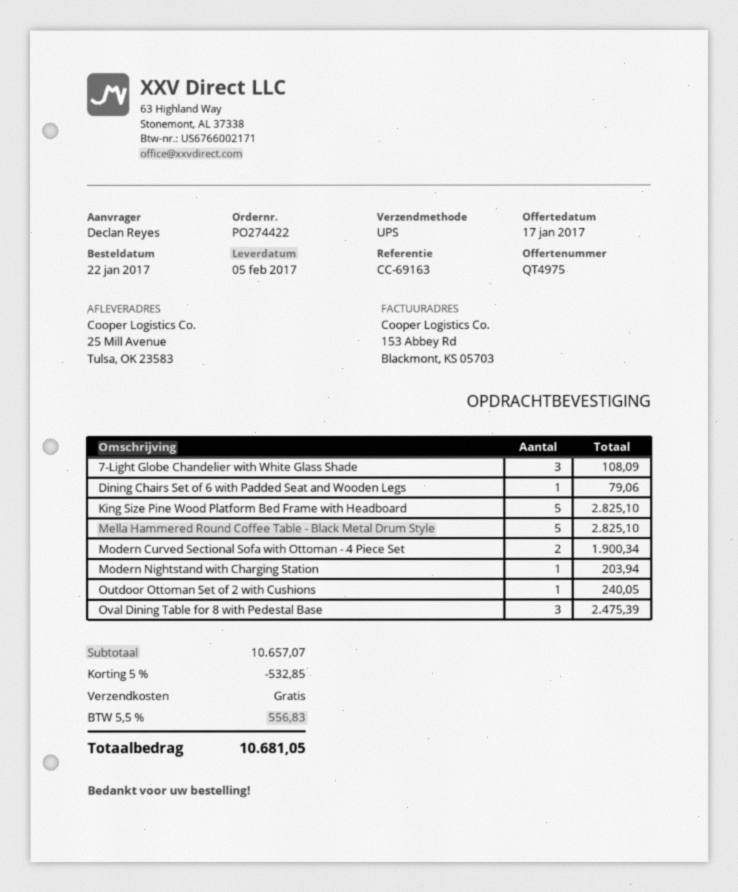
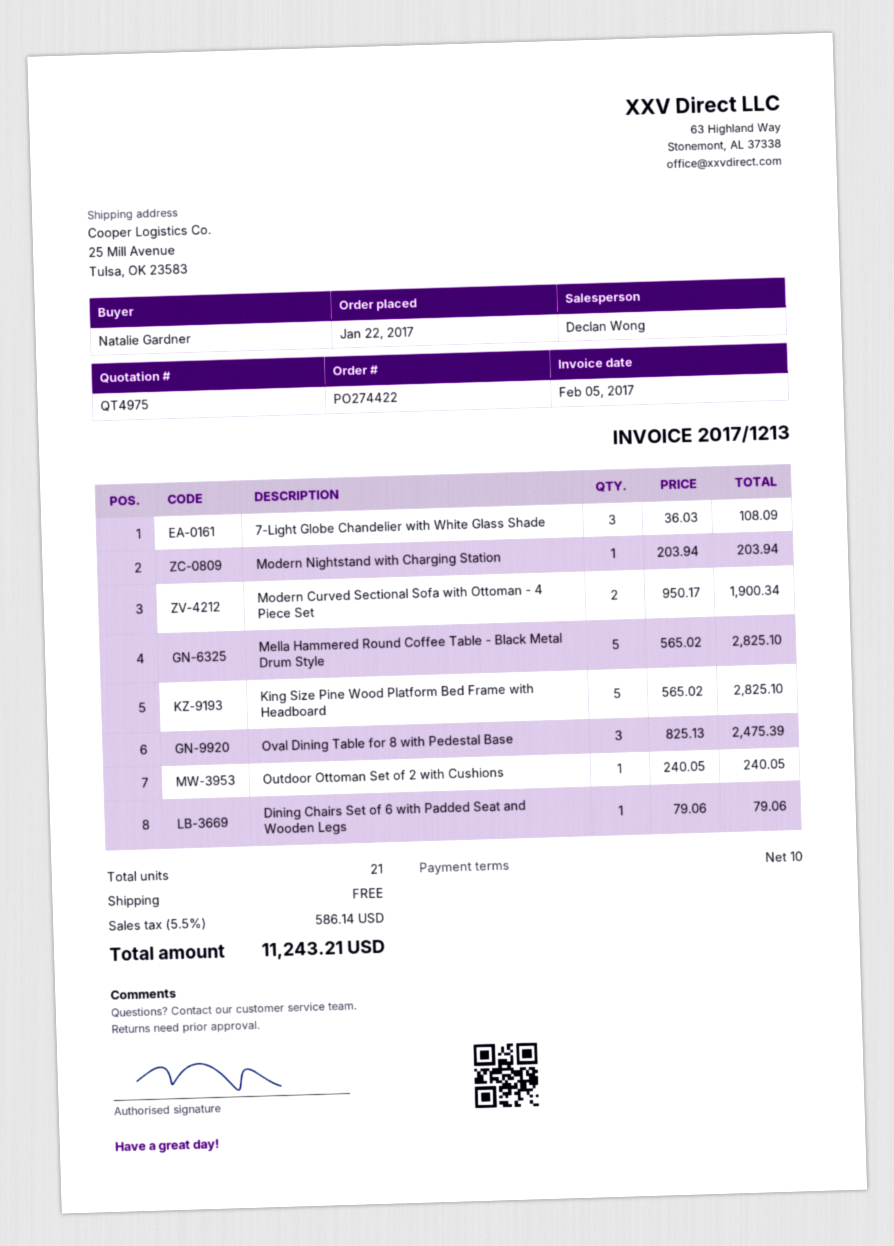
ordered by: Declan Reyes -> Natalie Gardner
discount: 5% = 532.85 -> none
tax: 5.5% = 556.83 -> 5.5% = 586.14
total: 10681.05 -> 11243.21

